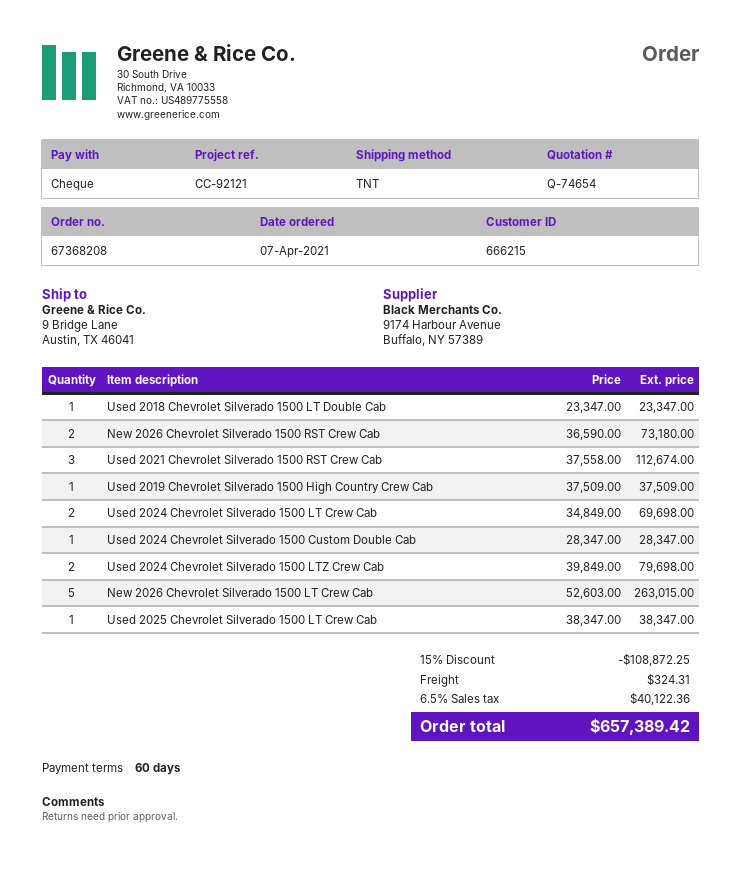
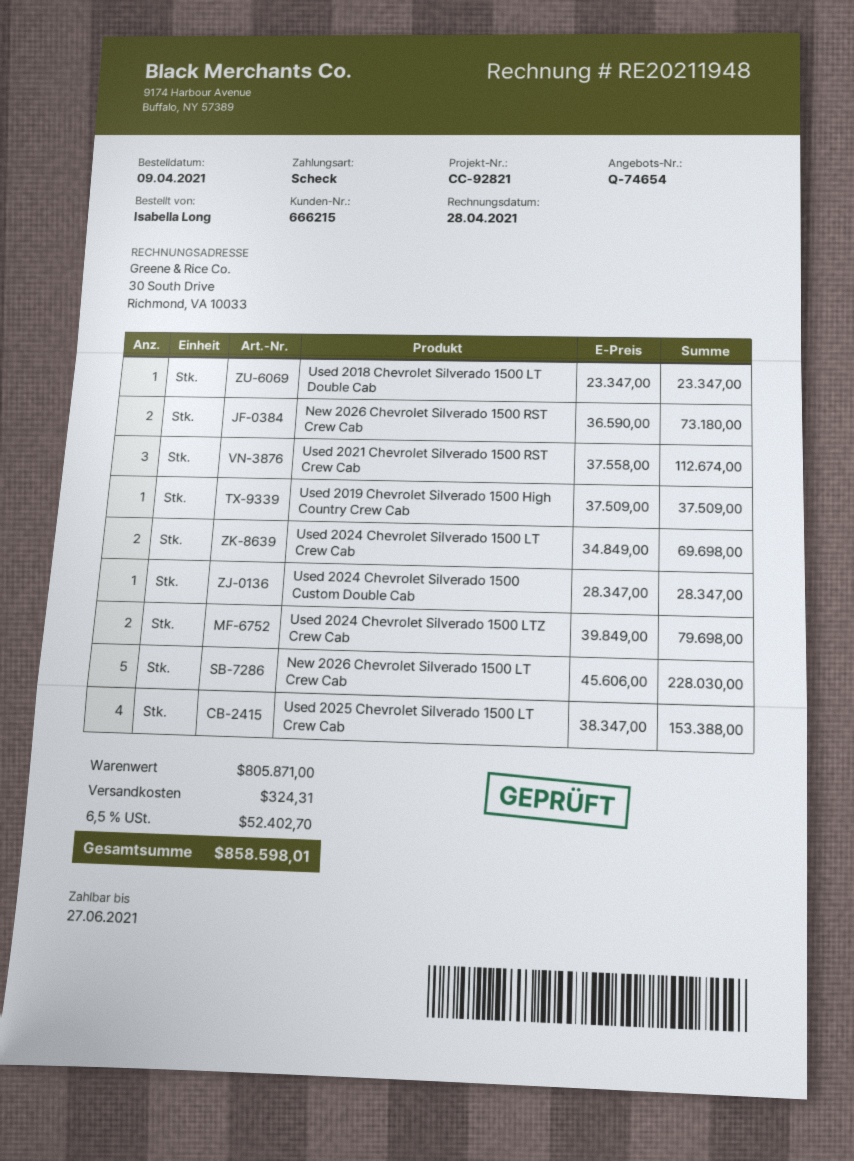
order date: 2021-04-07 -> 2021-04-09
reference: CC-92121 -> CC-92821
New 2026 Chevrolet Silverado 1500 LT Crew Cab: 5 x 52603.00 = 263015.00 -> 5 x 45606.00 = 228030.00
Used 2025 Chevrolet Silverado 1500 LT Crew Cab: 1 x 38347.00 = 38347.00 -> 4 x 38347.00 = 153388.00
discount: 15% = 108872.25 -> none
tax: 6.5% = 40122.36 -> 6.5% = 52402.70
total: 657389.42 -> 858598.01

